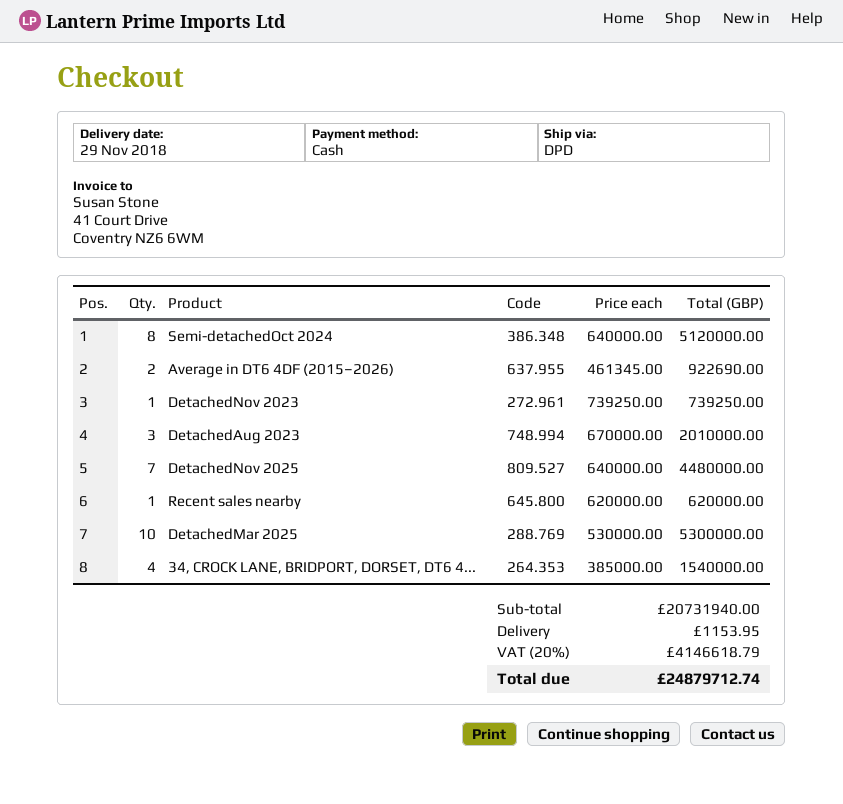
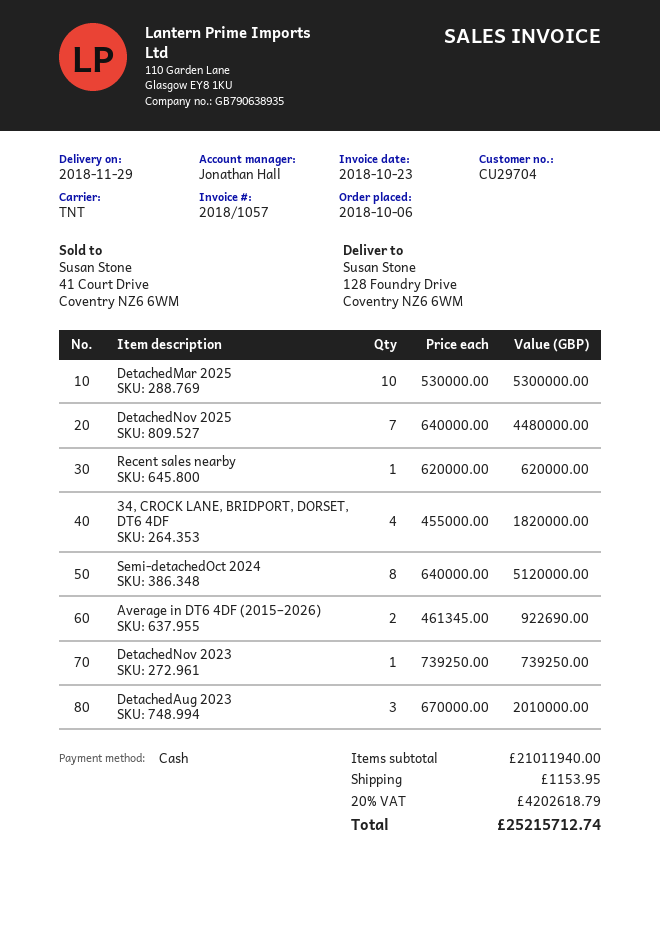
shipping method: DPD -> TNT
34, CROCK LANE, BRIDPORT, DORSET, DT6 4...: 4 x 385000.00 = 1540000.00 -> 4 x 455000.00 = 1820000.00
subtotal: 20731940.00 -> 21011940.00
tax: 20% = 4146618.79 -> 20% = 4202618.79
total: 24879712.74 -> 25215712.74

